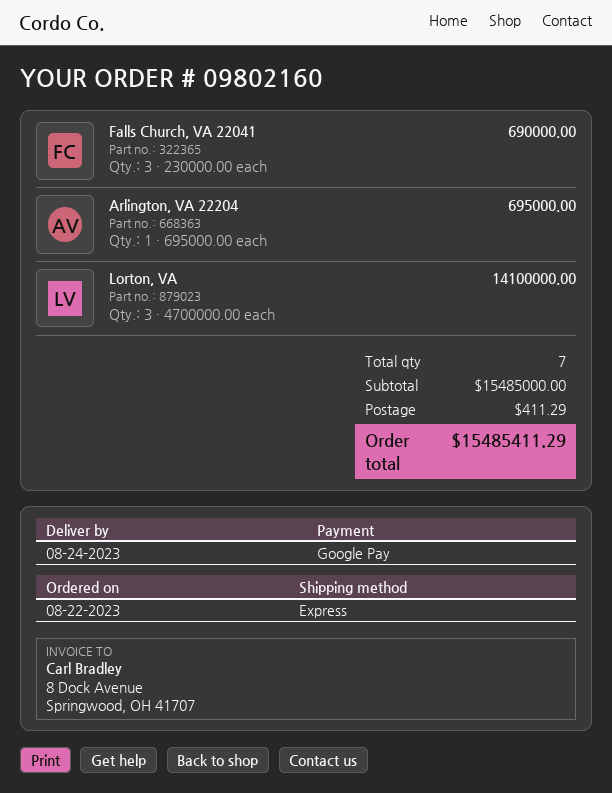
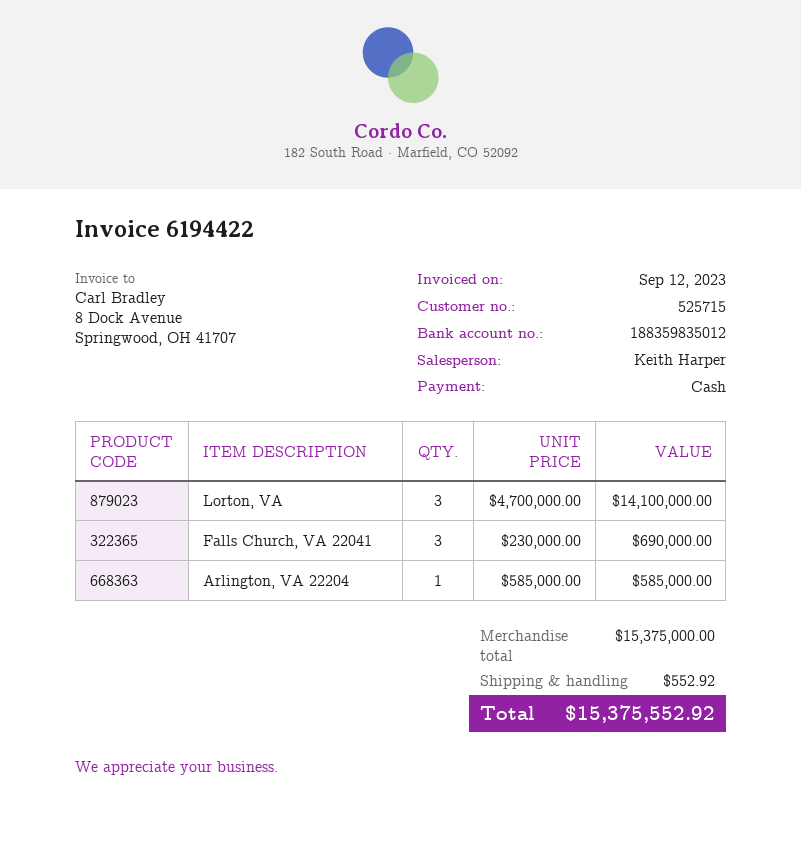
payment method: Google Pay -> cash
Arlington, VA 22204: 1 x 695000.00 = 695000.00 -> 1 x 585000.00 = 585000.00
subtotal: 15485000.00 -> 15375000.00
shipping: 411.29 -> 552.92
total: 15485411.29 -> 15375552.92

